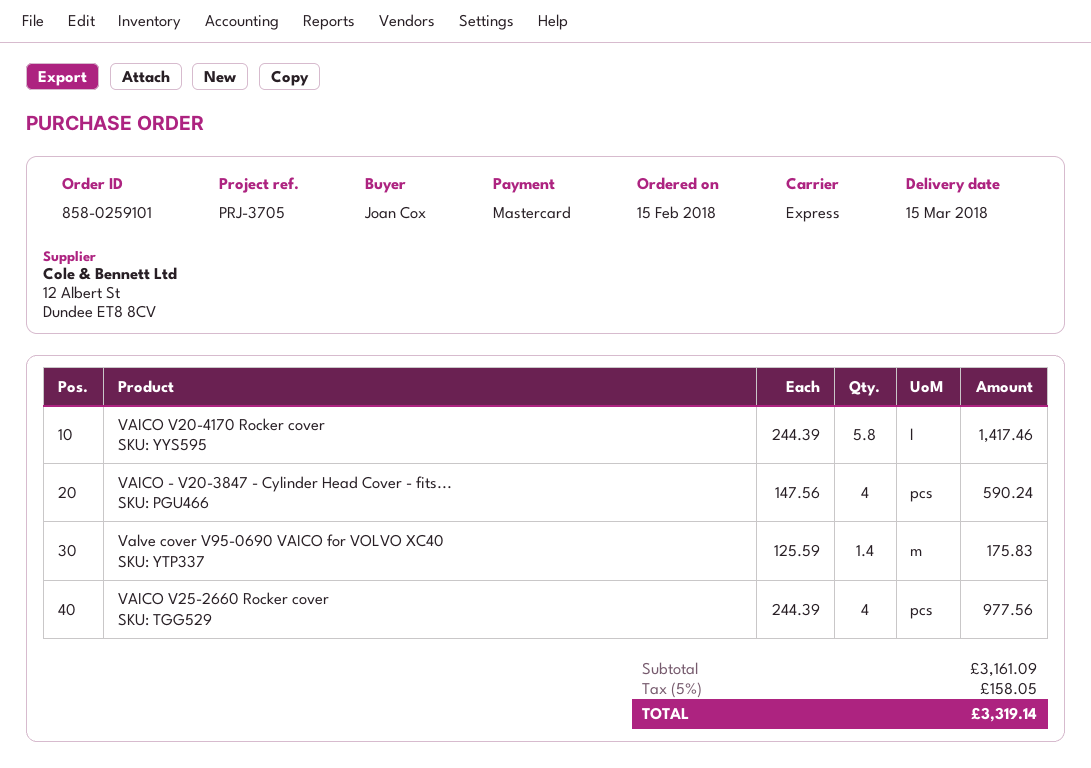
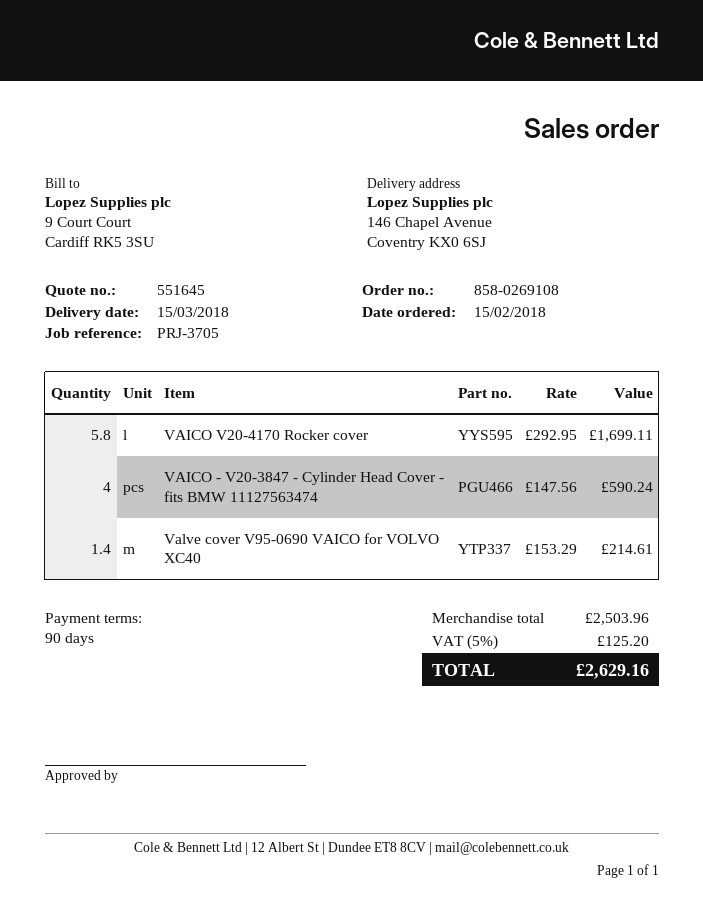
order number: 858-0259101 -> 858-0269108
VAICO V20-4170 Rocker cover: 5.8 x 244.39 = 1417.46 -> 5.8 x 292.95 = 1699.11
Valve cover V95-0690 VAICO for VOLVO XC40: 1.4 x 125.59 = 175.83 -> 1.4 x 153.29 = 214.61
VAICO V25-2660 Rocker cover: 4 x 244.39 = 977.56 -> none
subtotal: 3161.09 -> 2503.96
tax: 5% = 158.05 -> 5% = 125.20
total: 3319.14 -> 2629.16

